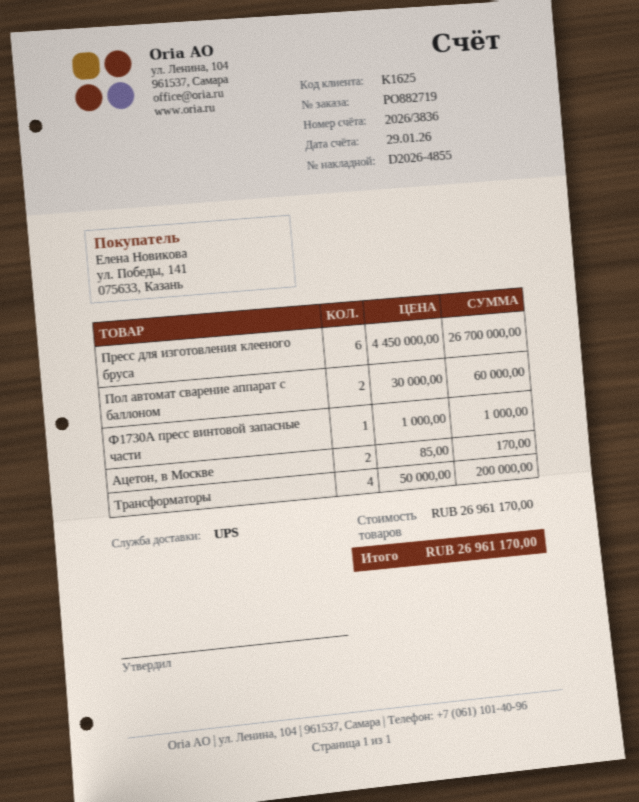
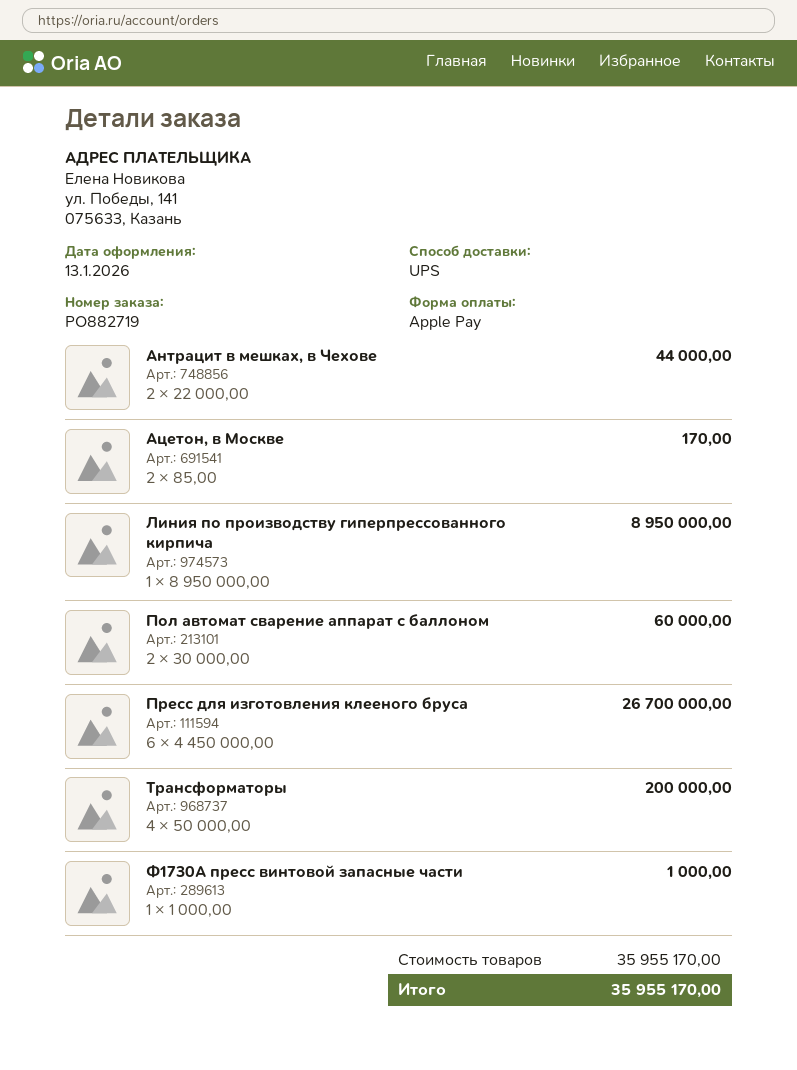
Антрацит в мешках, в Чехове: none -> 2 x 22000.00 = 44000.00
Линия по производству гиперпрессованного кирпича: none -> 1 x 8950000.00 = 8950000.00
subtotal: 26961170.00 -> 35955170.00
total: 26961170.00 -> 35955170.00

